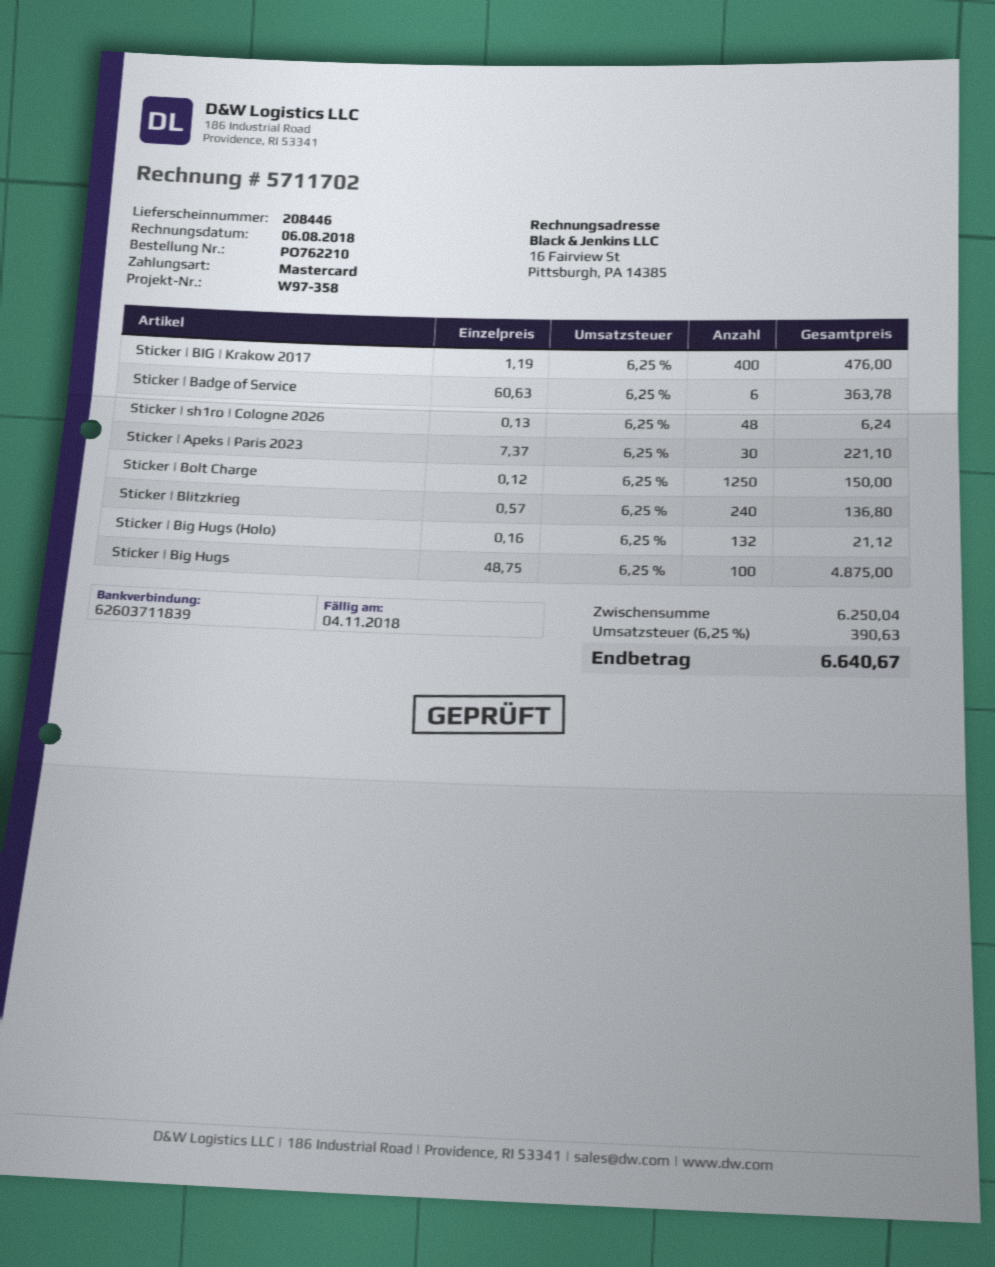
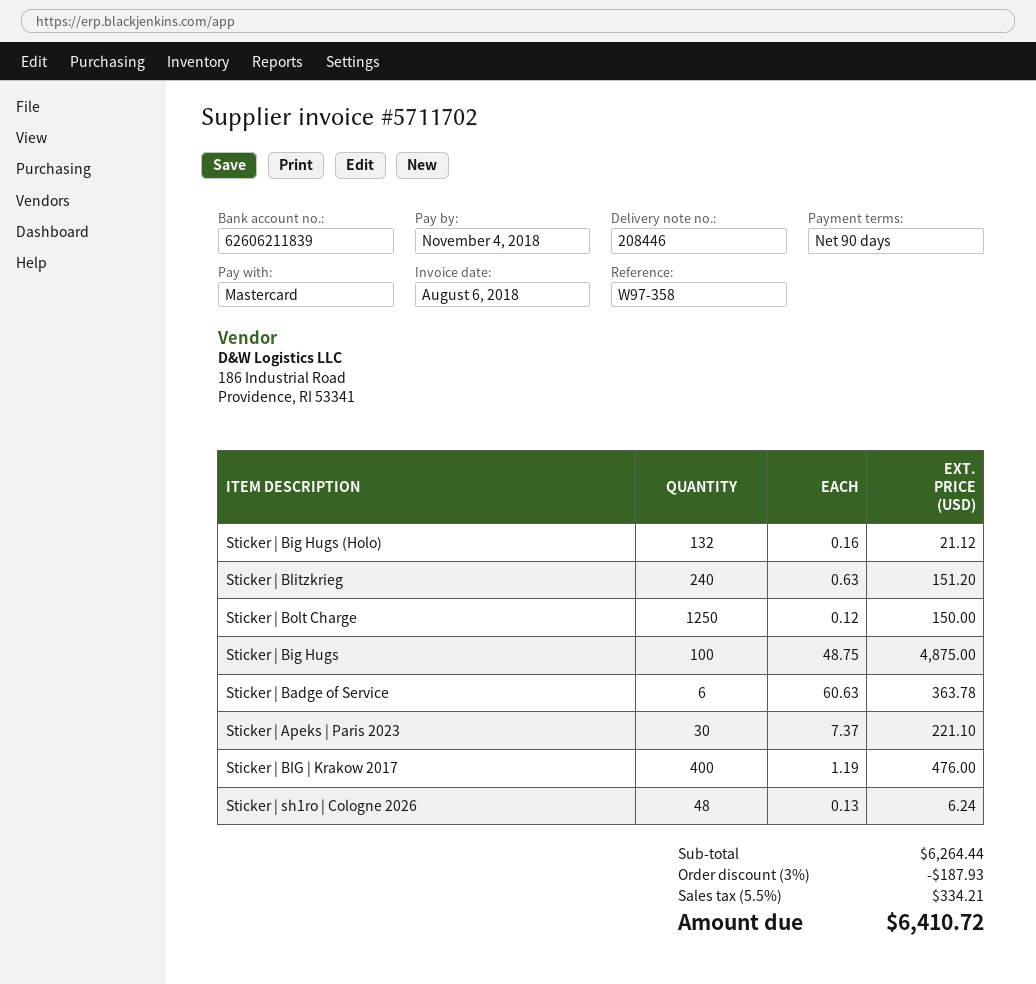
bank account: 62603711839 -> 62606211839
Sticker | Blitzkrieg: 240 x 0.57 = 136.80 -> 240 x 0.63 = 151.20
subtotal: 6250.04 -> 6264.44
discount: none -> 3% = 187.93
tax: 6.25% = 390.63 -> 5.5% = 334.21
total: 6640.67 -> 6410.72

